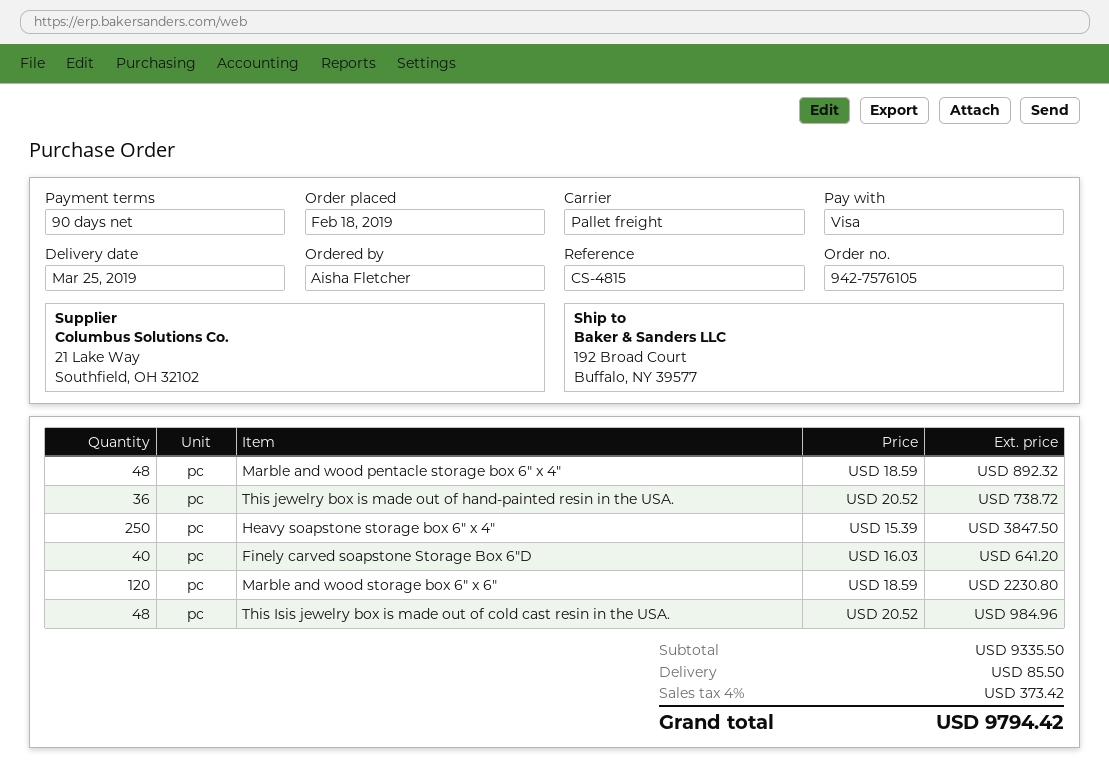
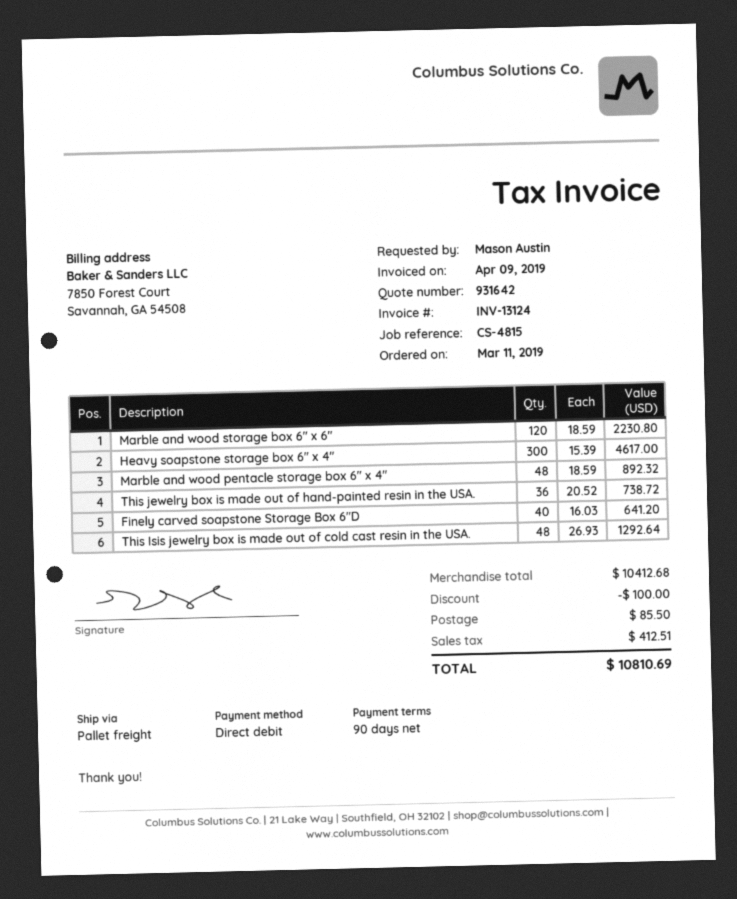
order date: 2019-02-18 -> 2019-03-11
ordered by: Aisha Fletcher -> Mason Austin
payment method: Visa -> direct debit
Heavy soapstone storage box 6" x 4": 250 x 15.39 = 3847.50 -> 300 x 15.39 = 4617.00
This Isis jewelry box is made out of cold cast resin in the USA.: 48 x 20.52 = 984.96 -> 48 x 26.93 = 1292.64
subtotal: 9335.50 -> 10412.68
discount: none -> 100.00
tax: 373.42 -> 412.51
total: 9794.42 -> 10810.69

